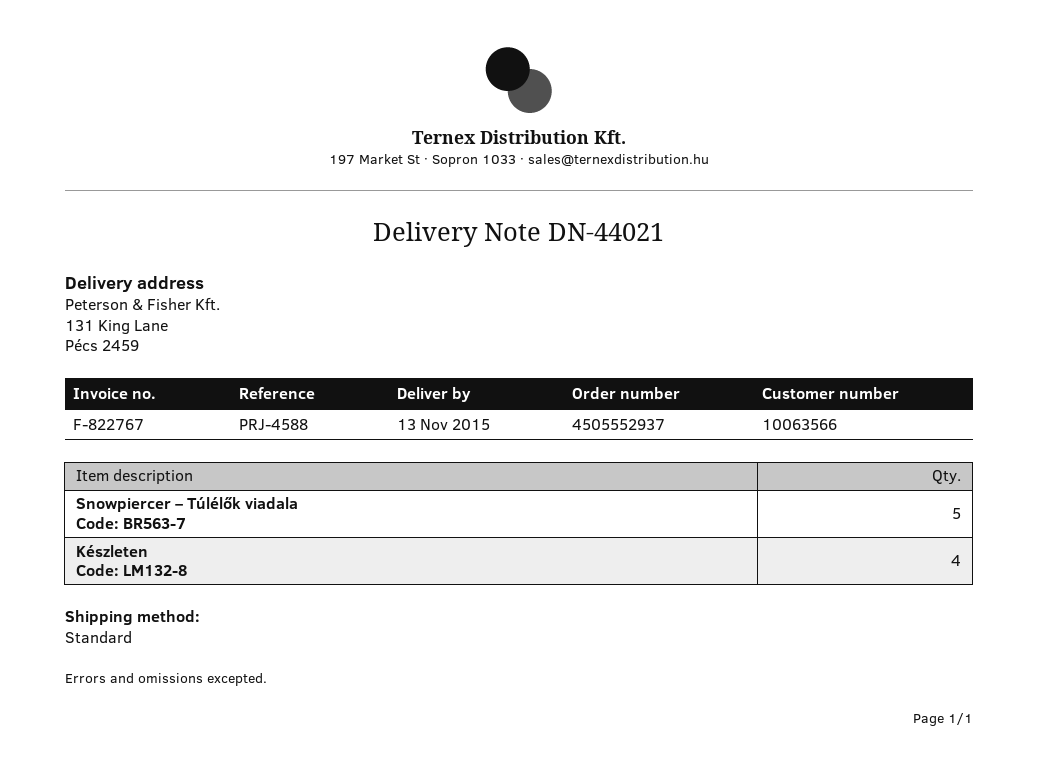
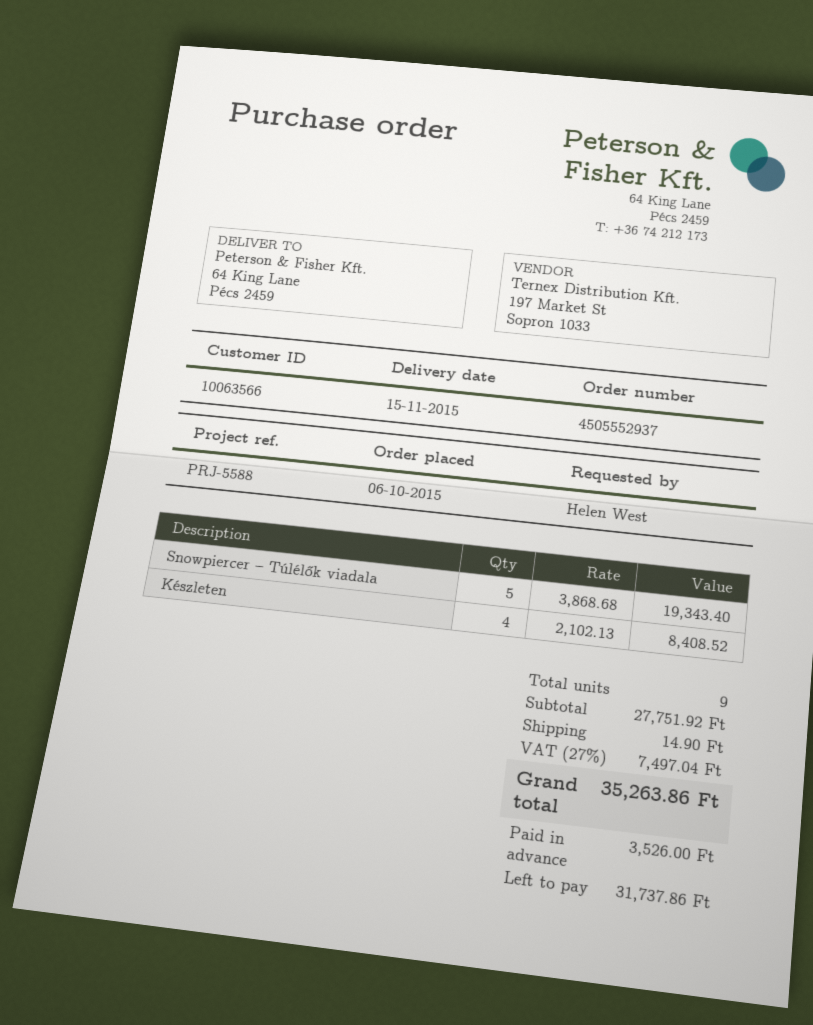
delivery date: 2015-11-13 -> 2015-11-15
reference: PRJ-4588 -> PRJ-5588
ship to: 131 King Lane, Pécs 2459 -> 64 King Lane, Pécs 2459

